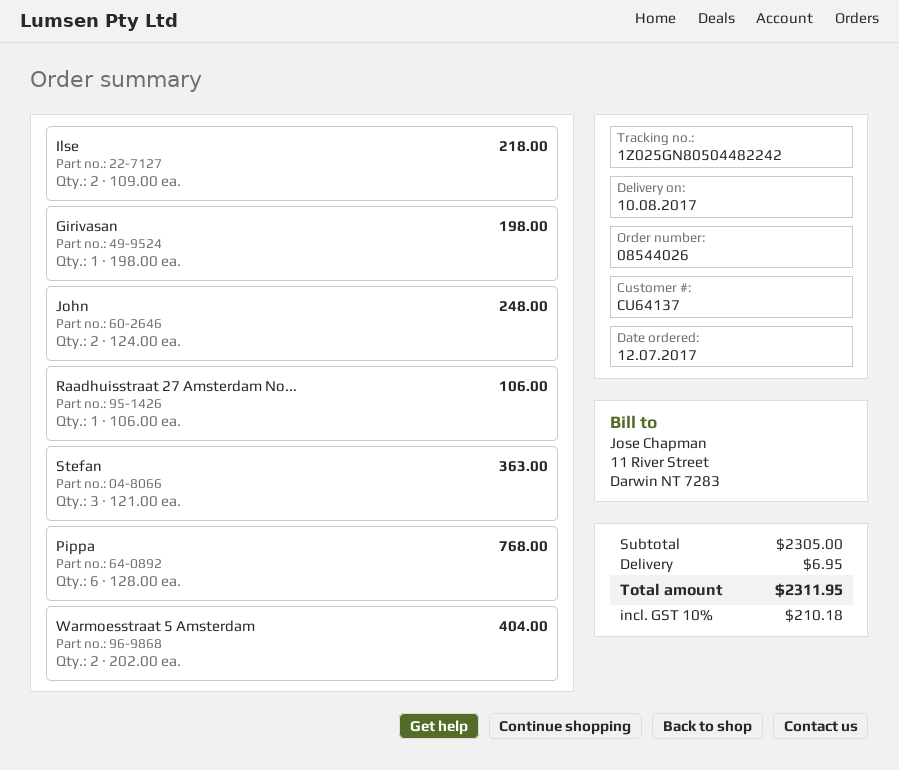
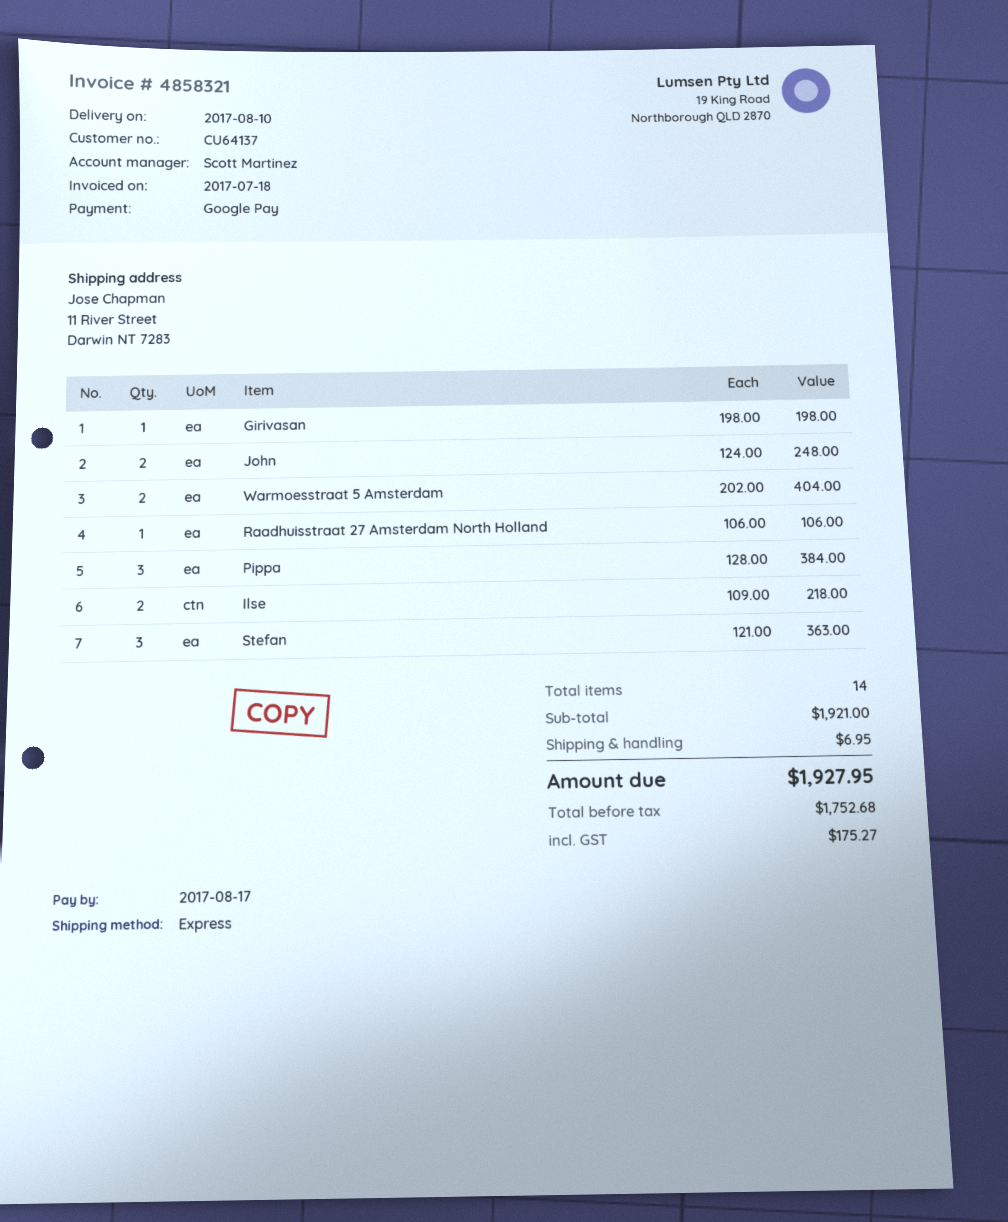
Pippa: 6 x 128.00 = 768.00 -> 3 x 128.00 = 384.00
subtotal: 2305.00 -> 1921.00
tax: 210.18 -> 175.27
total: 2311.95 -> 1927.95

